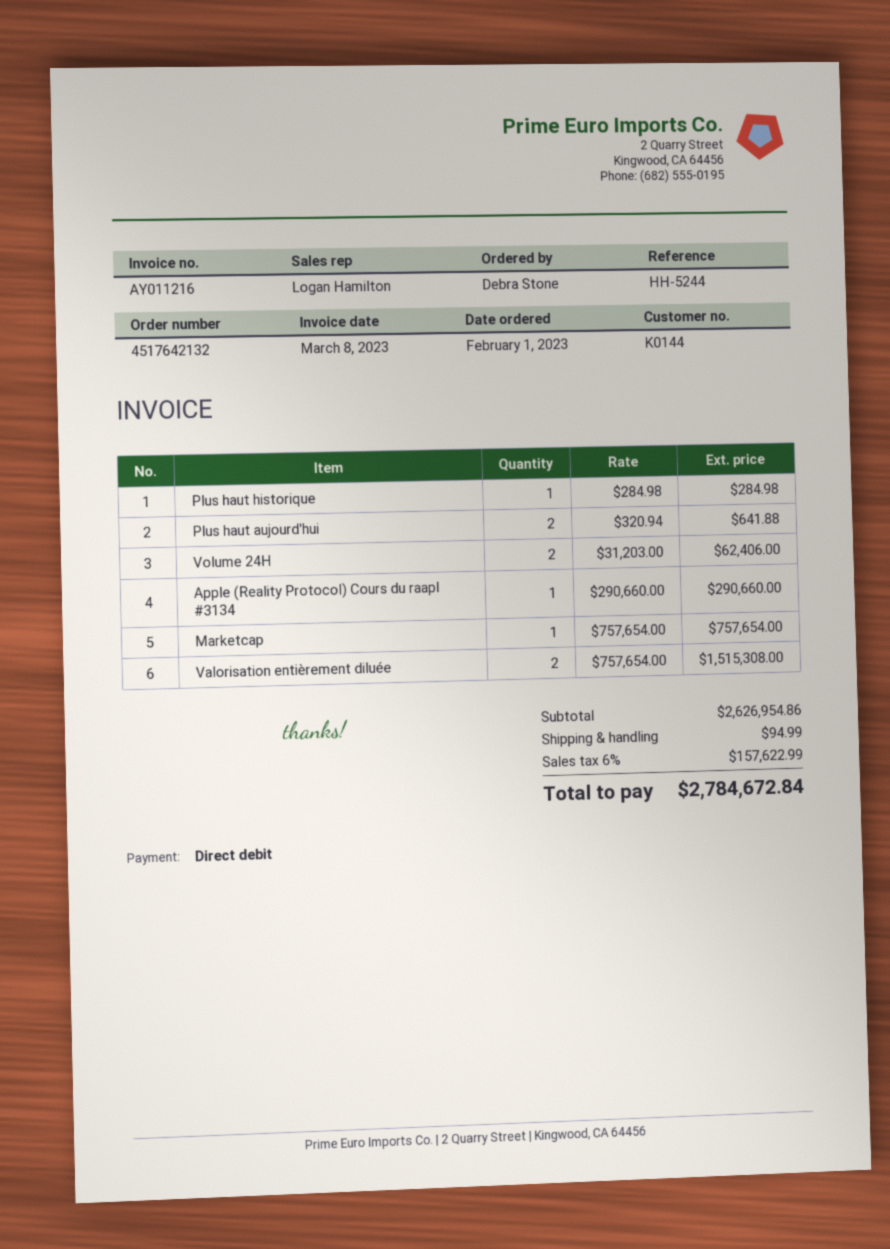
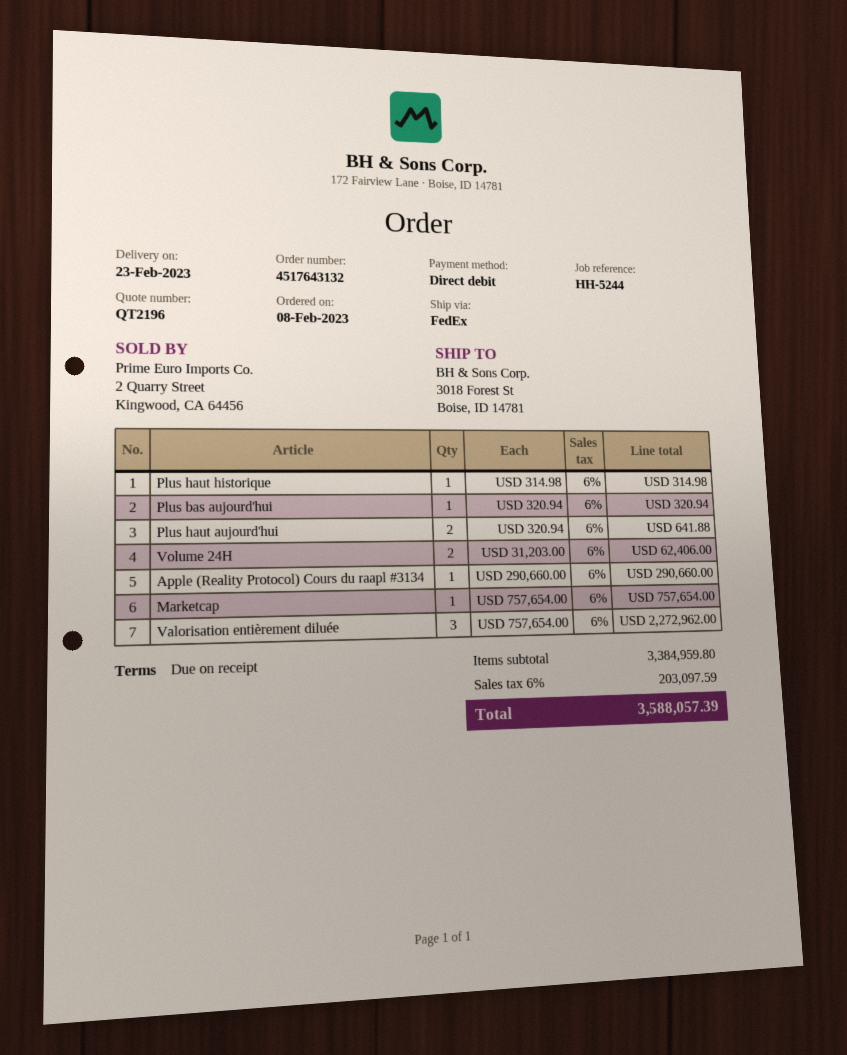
order number: 4517642132 -> 4517643132
order date: 2023-02-01 -> 2023-02-08
Plus haut historique: 1 x 284.98 = 284.98 -> 1 x 314.98 = 314.98
Valorisation entièrement diluée: 2 x 757654.00 = 1515308.00 -> 3 x 757654.00 = 2272962.00
Plus bas aujourd'hui: none -> 1 x 320.94 = 320.94
subtotal: 2626954.86 -> 3384959.80
shipping: 94.99 -> none
tax: 6% = 157622.99 -> 6% = 203097.59
total: 2784672.84 -> 3588057.39

